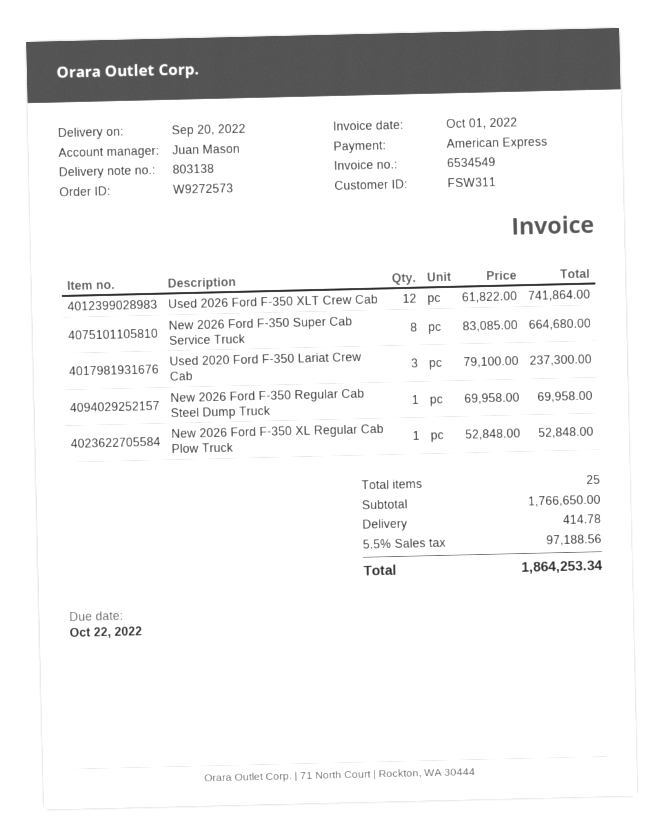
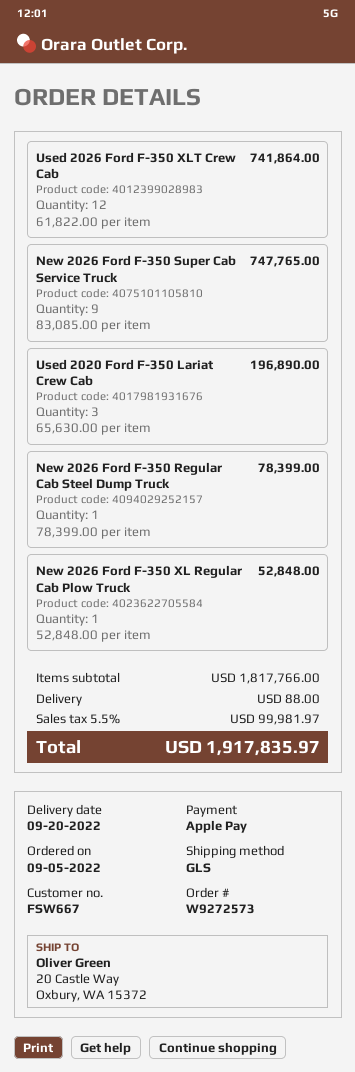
customer number: FSW311 -> FSW667
payment method: American Express -> Apple Pay
New 2026 Ford F-350 Super Cab Service Truck: 8 x 83085.00 = 664680.00 -> 9 x 83085.00 = 747765.00
Used 2020 Ford F-350 Lariat Crew Cab: 3 x 79100.00 = 237300.00 -> 3 x 65630.00 = 196890.00
New 2026 Ford F-350 Regular Cab Steel Dump Truck: 1 x 69958.00 = 69958.00 -> 1 x 78399.00 = 78399.00
subtotal: 1766650.00 -> 1817766.00
shipping: 414.78 -> 88.00
tax: 5.5% = 97188.56 -> 5.5% = 99981.97
total: 1864253.34 -> 1917835.97

